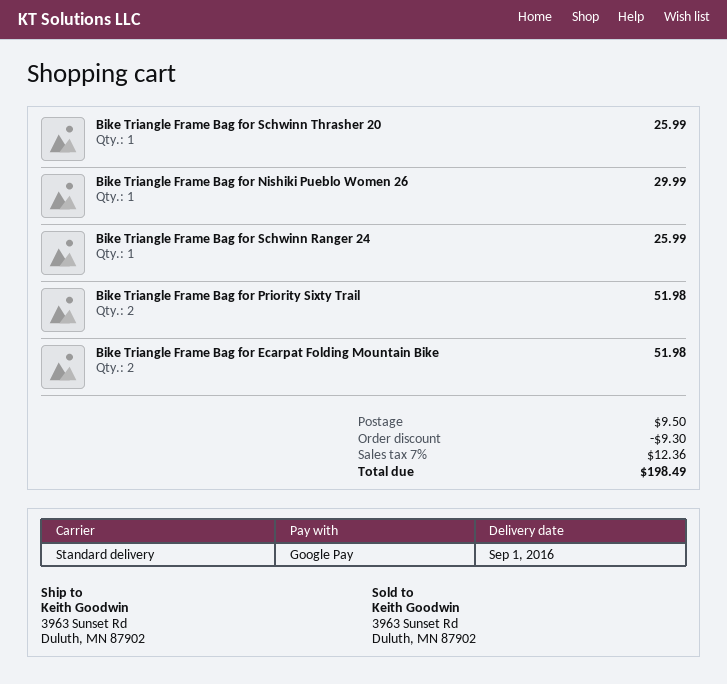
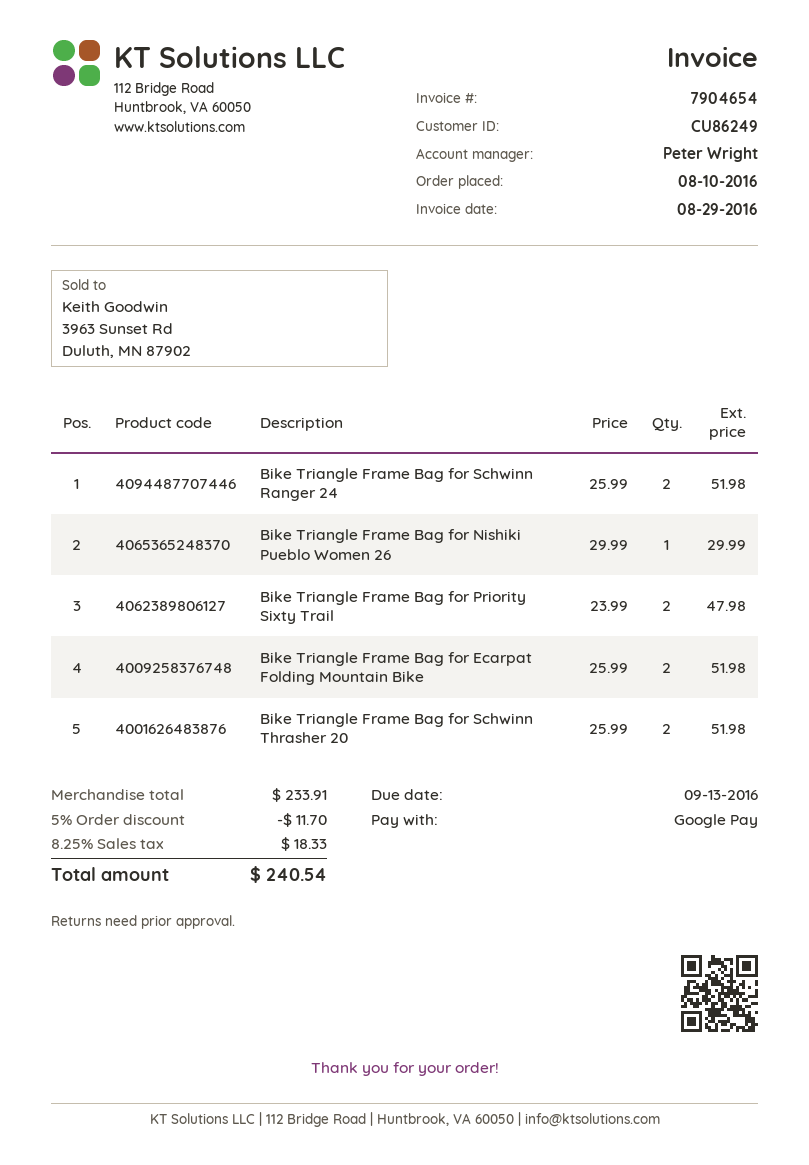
Bike Triangle Frame Bag for Schwinn Thrasher 20: 1 for 25.99 -> 2 for 51.98
Bike Triangle Frame Bag for Schwinn Ranger 24: 1 for 25.99 -> 2 for 51.98
Bike Triangle Frame Bag for Priority Sixty Trail: 2 for 51.98 -> 2 for 47.98
discount: 9.30 -> 11.70
shipping: 9.50 -> none
tax: 7% = 12.36 -> 8.25% = 18.33
total: 198.49 -> 240.54

